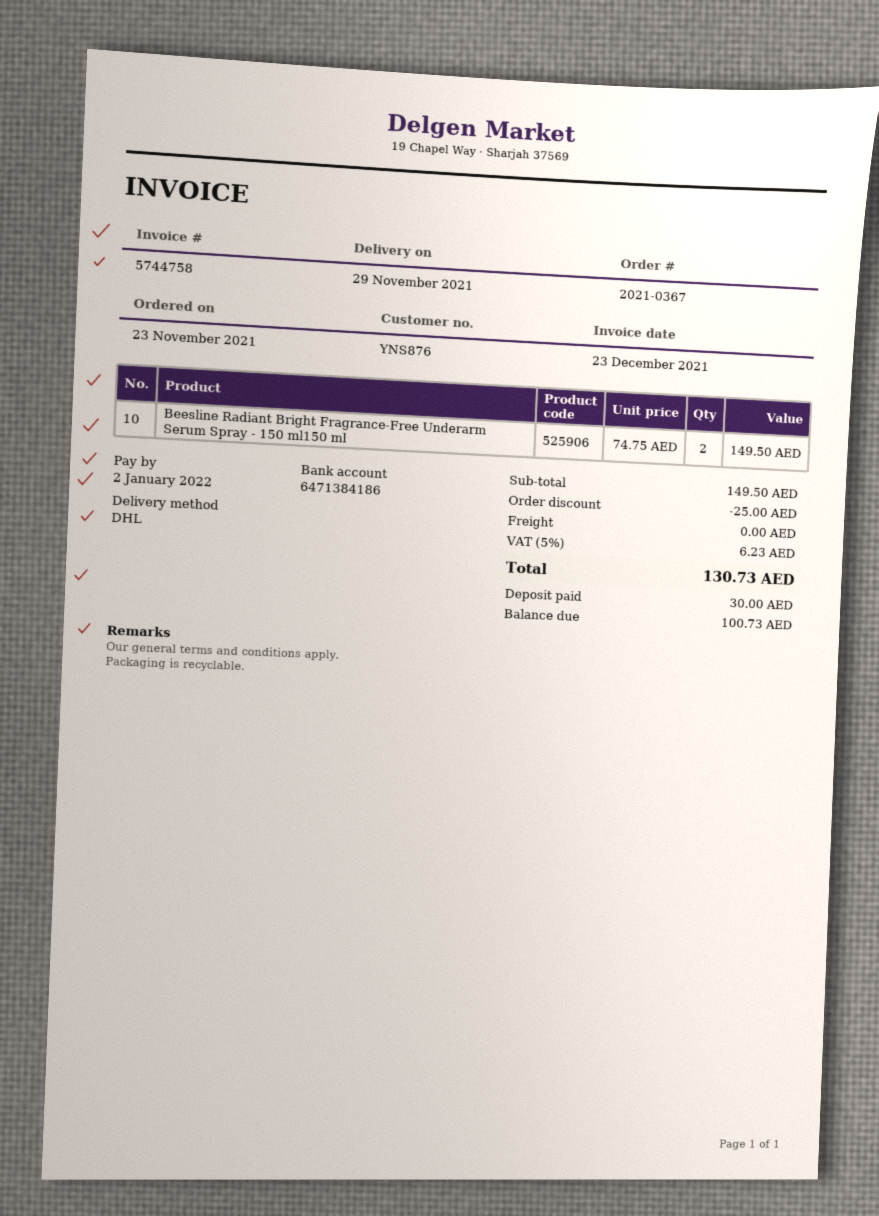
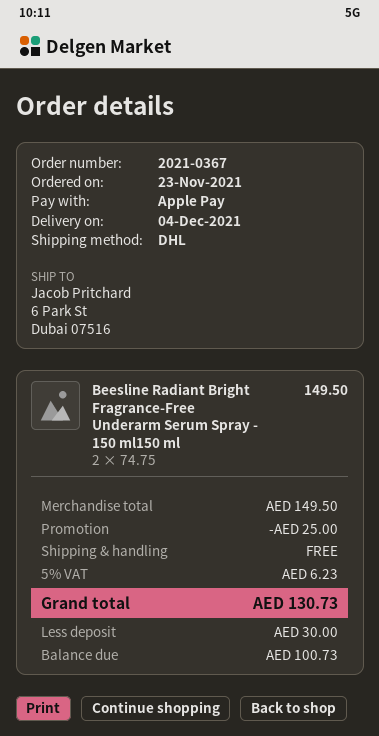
delivery date: 2021-11-29 -> 2021-12-04

